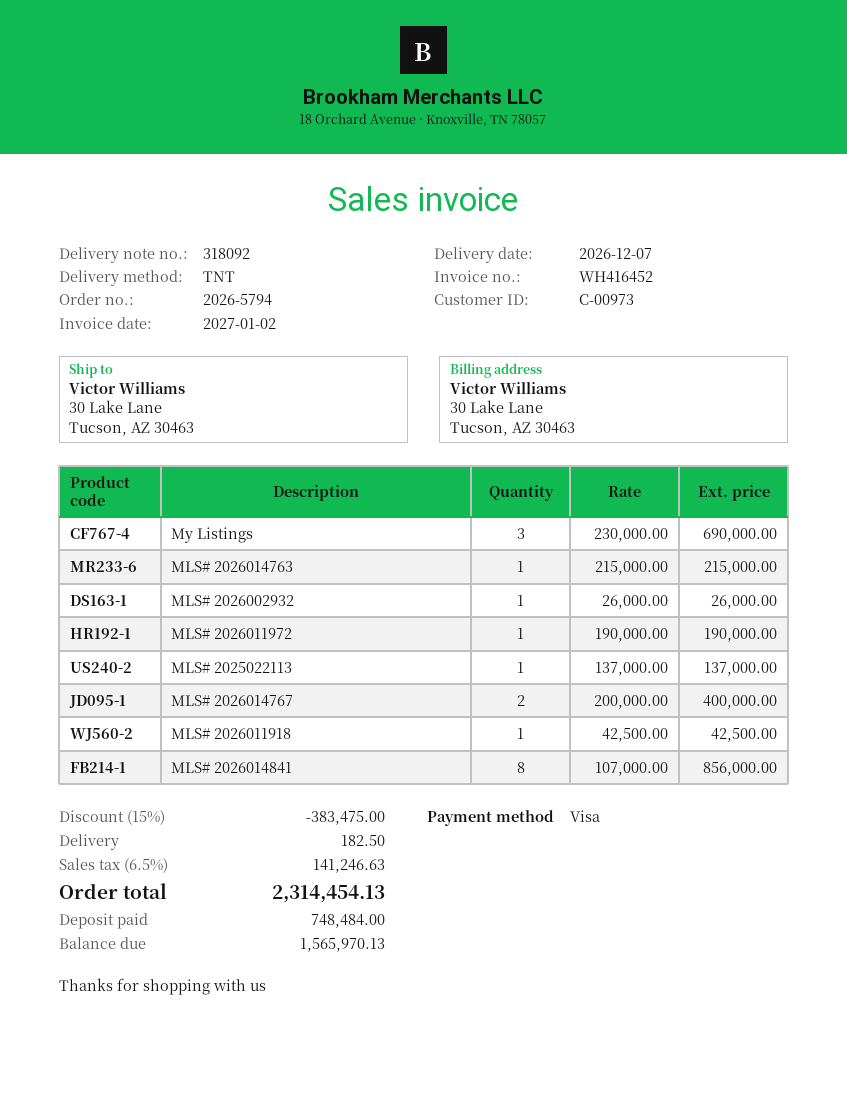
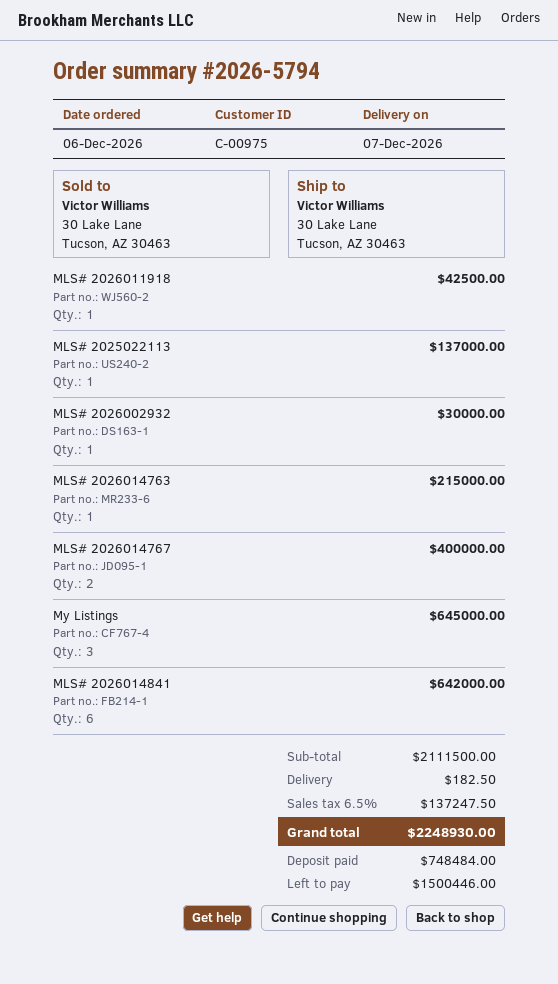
customer number: C-00973 -> C-00975
My Listings: 3 for 690000.00 -> 3 for 645000.00
MLS# 2026002932: 1 for 26000.00 -> 1 for 30000.00
MLS# 2026011972: 1 for 190000.00 -> none
MLS# 2026014841: 8 for 856000.00 -> 6 for 642000.00
discount: 15% = 383475.00 -> none
tax: 6.5% = 141246.63 -> 6.5% = 137247.50
total: 2314454.13 -> 2248930.00
balance: 1565970.13 -> 1500446.00

